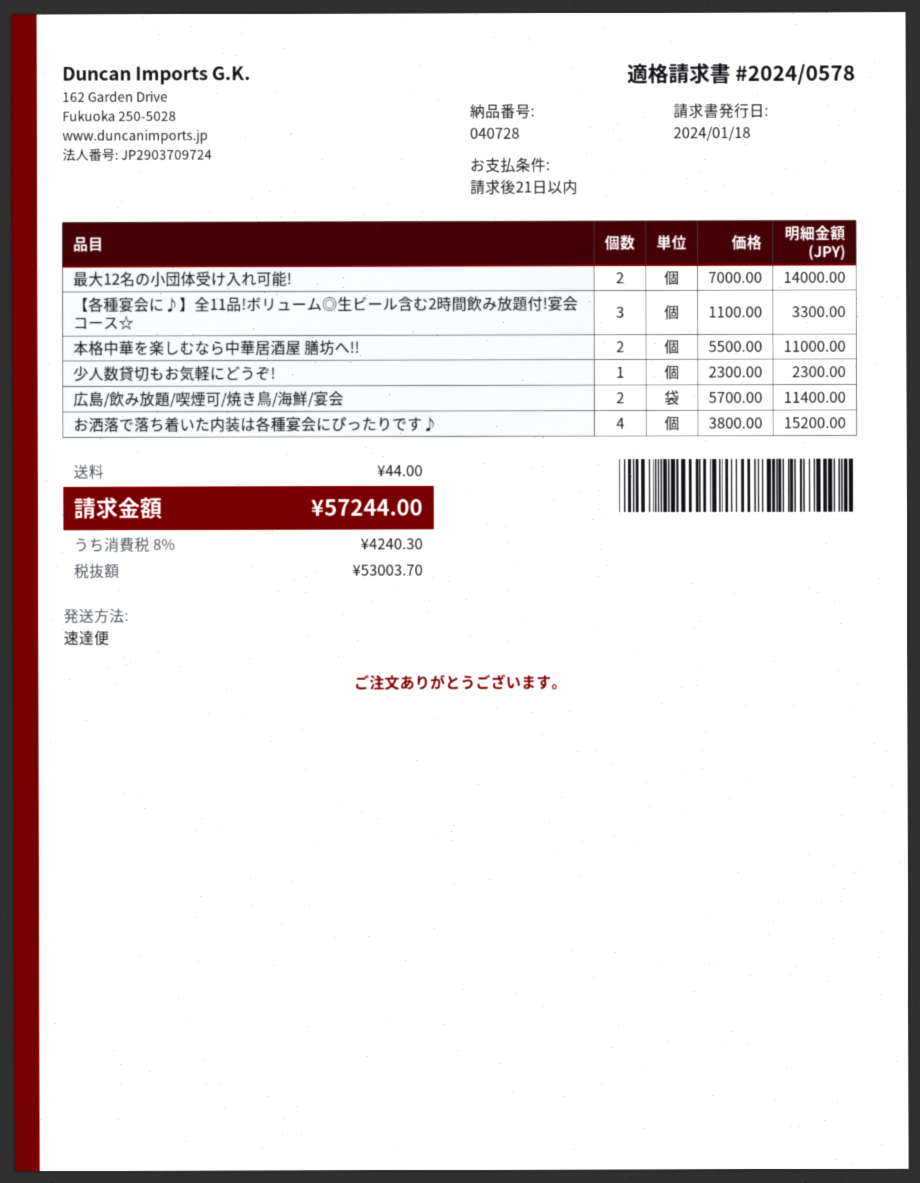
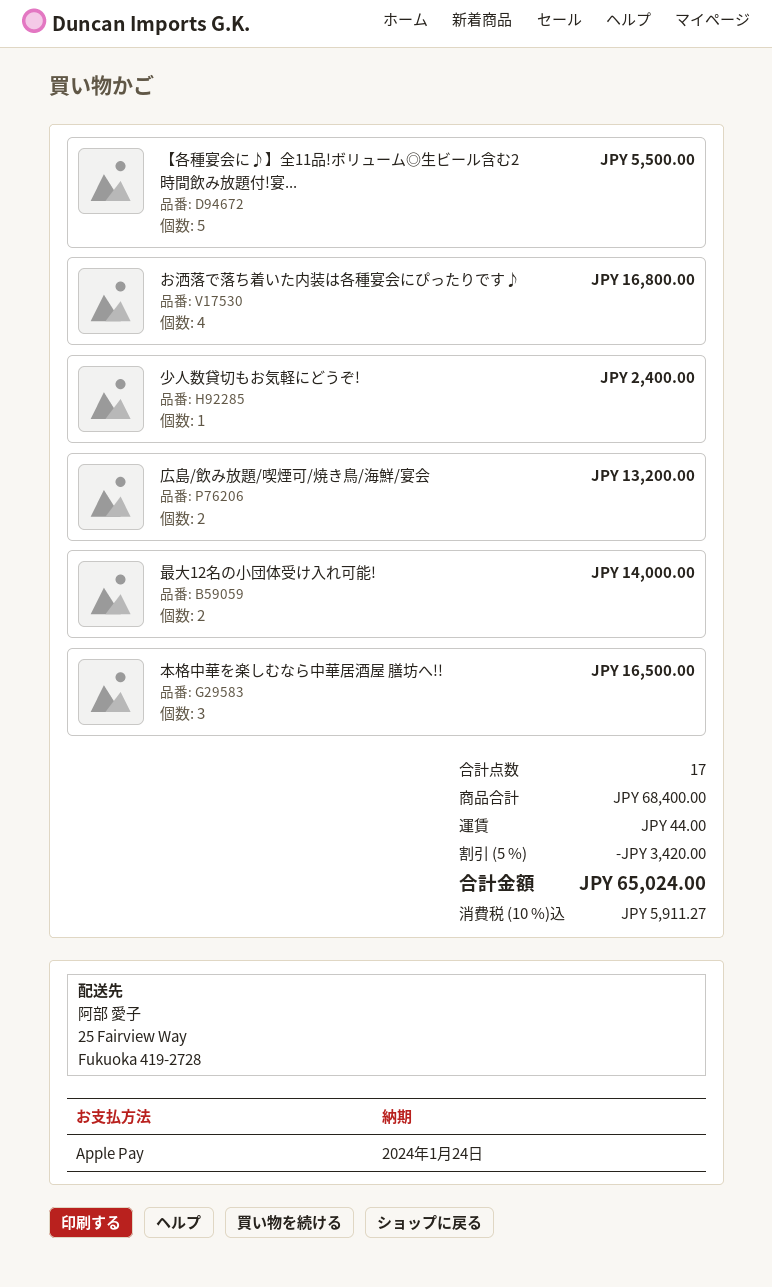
【各種宴会に♪】全11品!ボリューム◎生ビール含む2時間飲み放題付!宴会コース☆: 3 for 3300.00 -> 5 for 5500.00
本格中華を楽しむなら中華居酒屋 膳坊へ!!: 2 for 11000.00 -> 3 for 16500.00
少人数貸切もお気軽にどうぞ!: 1 for 2300.00 -> 1 for 2400.00
広島/飲み放題/喫煙可/焼き鳥/海鮮/宴会: 2 for 11400.00 -> 2 for 13200.00
お洒落で落ち着いた内装は各種宴会にぴったりです♪: 4 for 15200.00 -> 4 for 16800.00
discount: none -> 5% = 3420.00
tax: 8% = 4240.30 -> 10% = 5911.27
total: 57244.00 -> 65024.00

